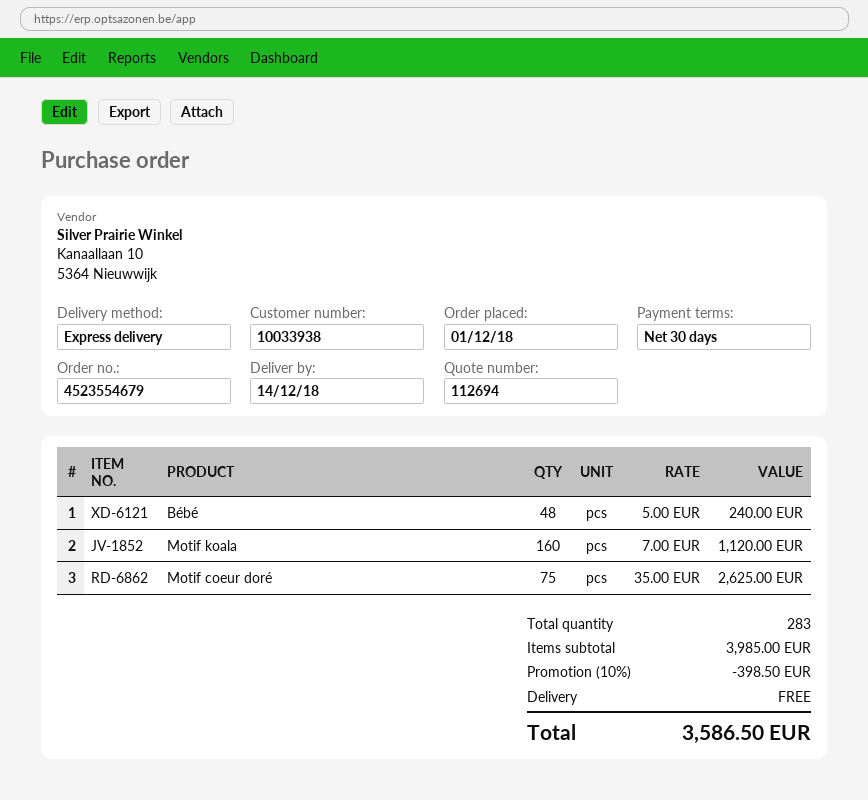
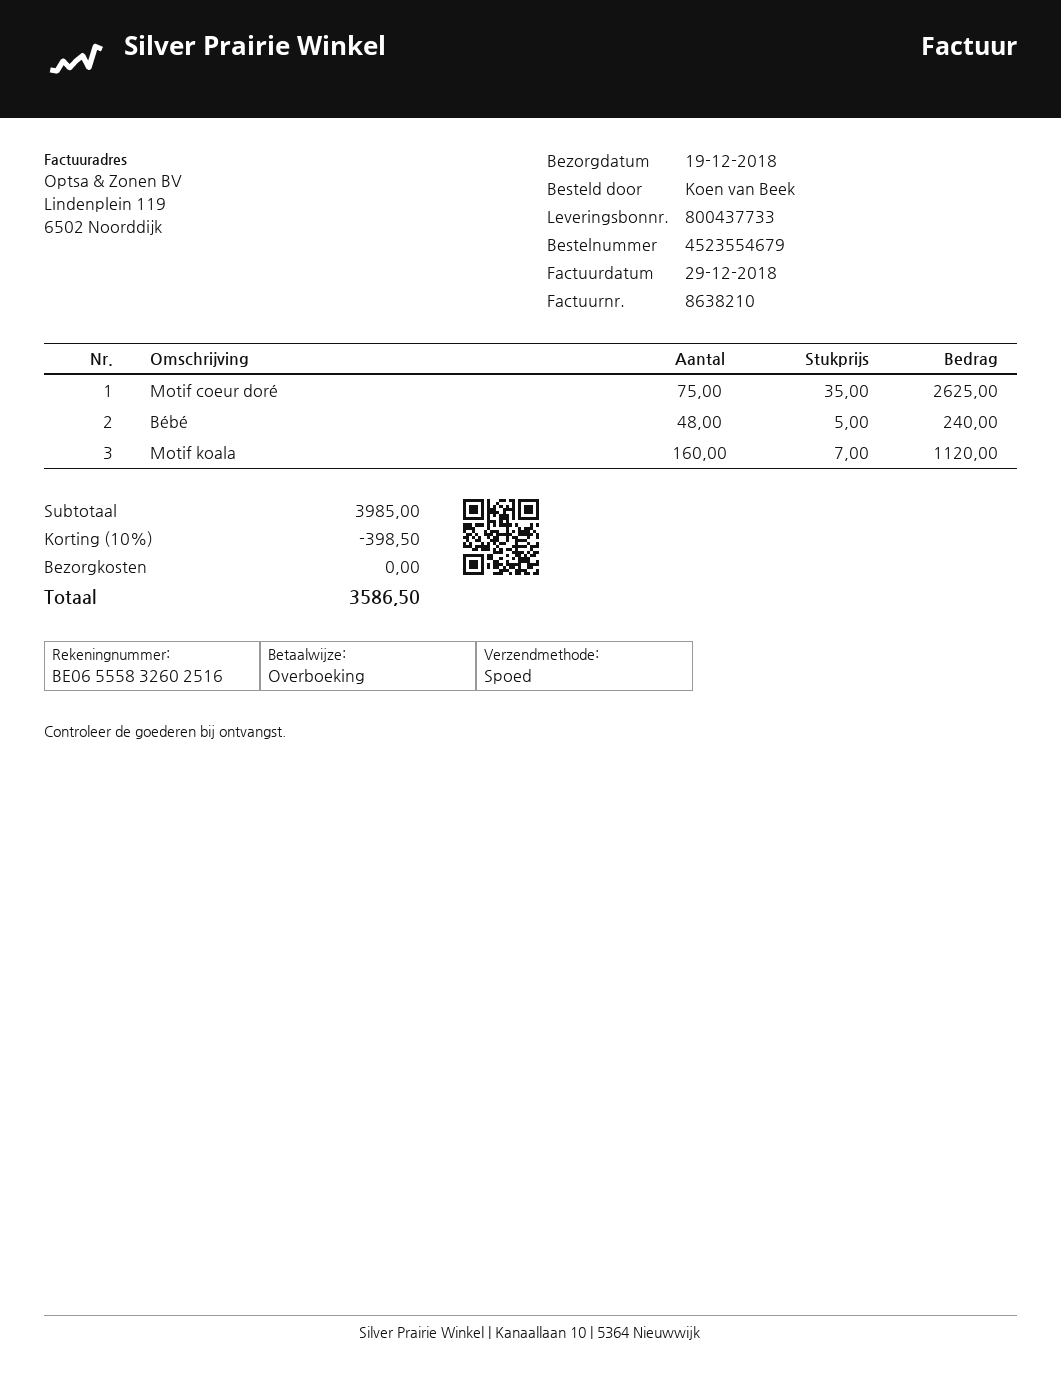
delivery date: 2018-12-14 -> 2018-12-19

